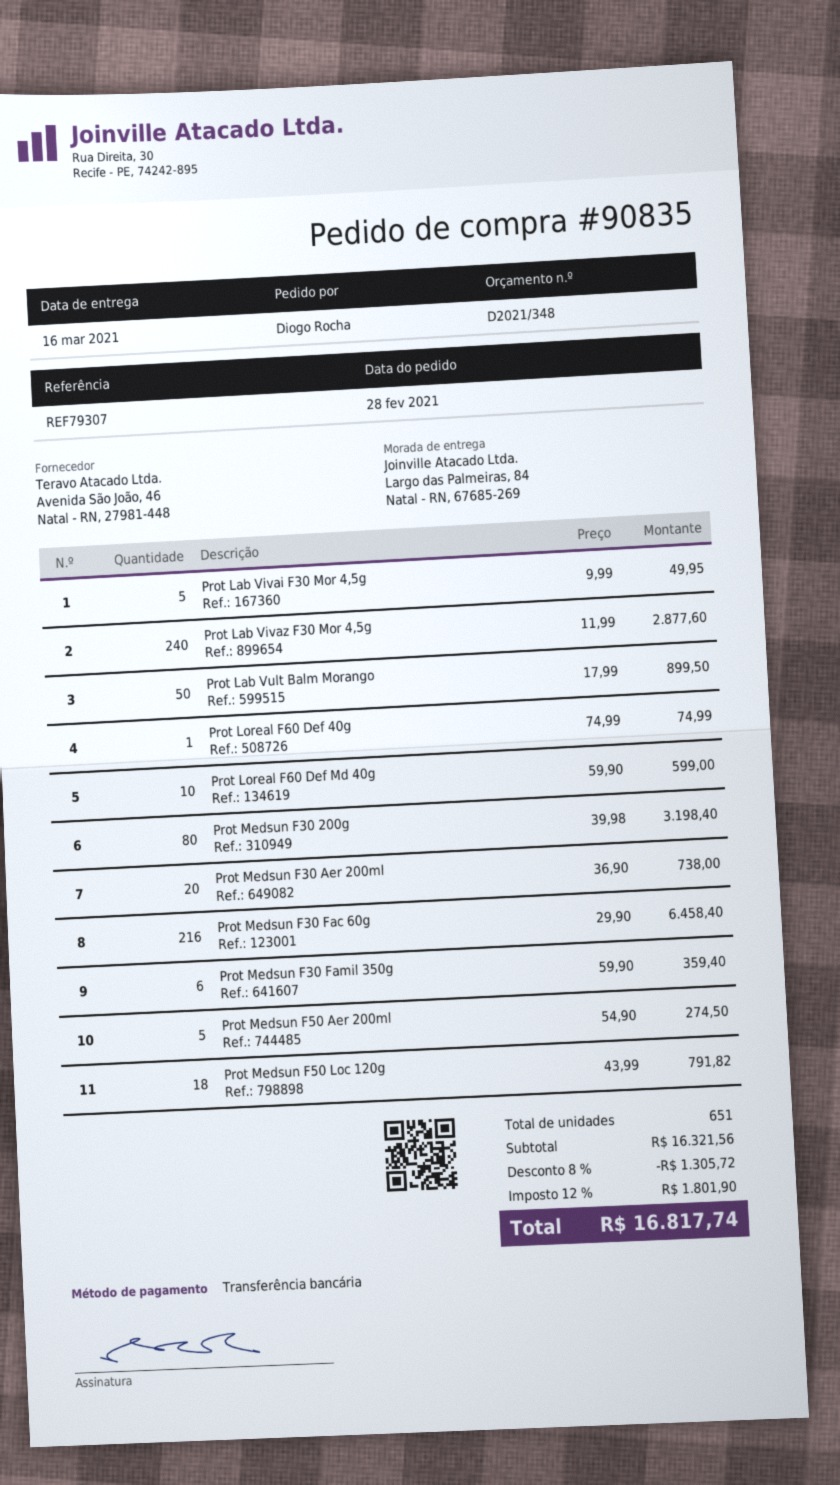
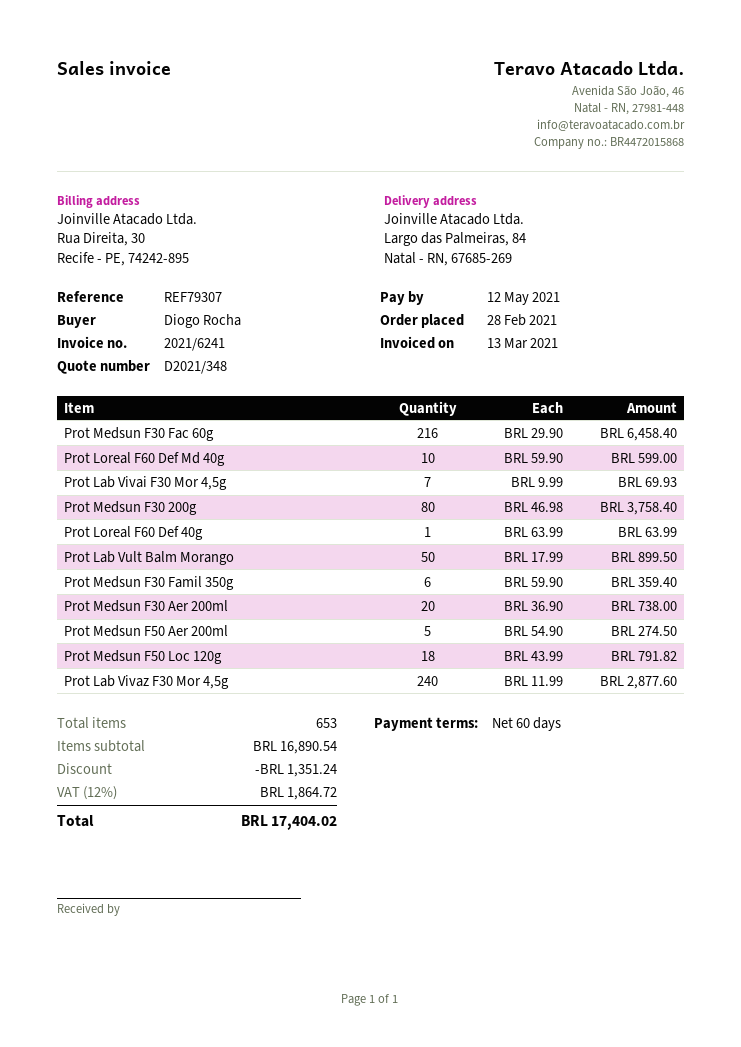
Prot Lab Vivai F30 Mor 4,5g: 5 x 9.99 = 49.95 -> 7 x 9.99 = 69.93
Prot Loreal F60 Def 40g: 1 x 74.99 = 74.99 -> 1 x 63.99 = 63.99
Prot Medsun F30 200g: 80 x 39.98 = 3198.40 -> 80 x 46.98 = 3758.40
total quantity: 651 -> 653
subtotal: 16321.56 -> 16890.54
discount: 1305.72 -> 1351.24
tax: 12% = 1801.90 -> 12% = 1864.72
total: 16817.74 -> 17404.02

